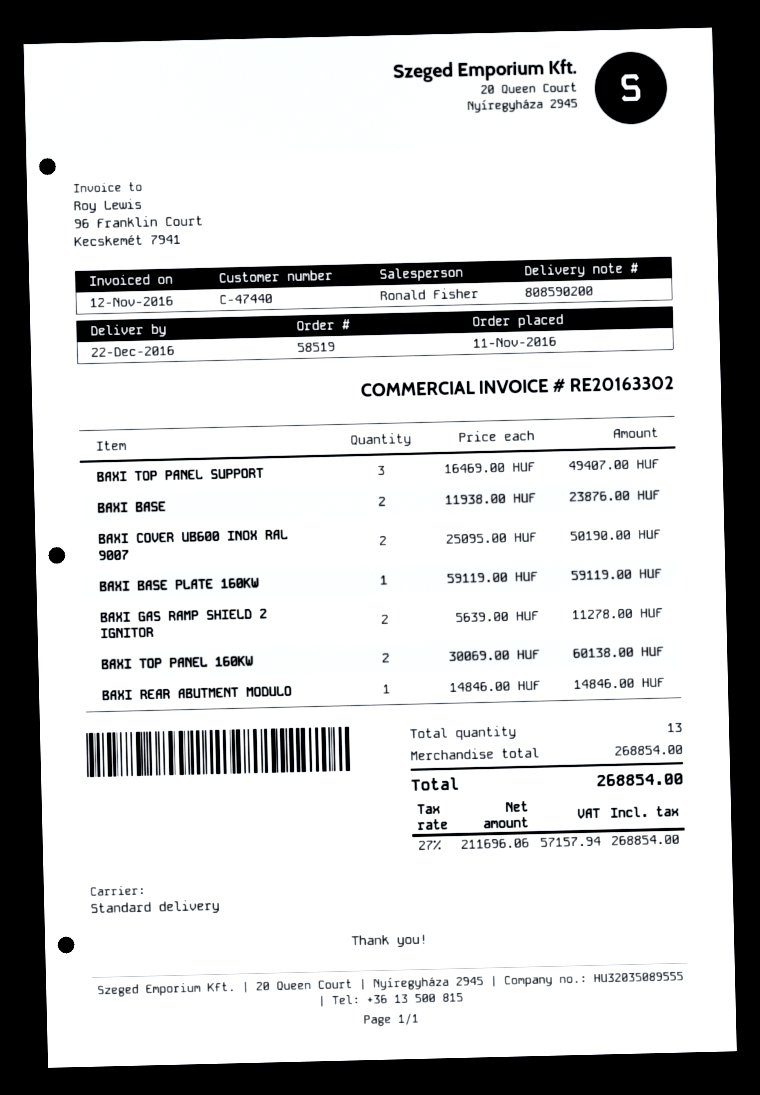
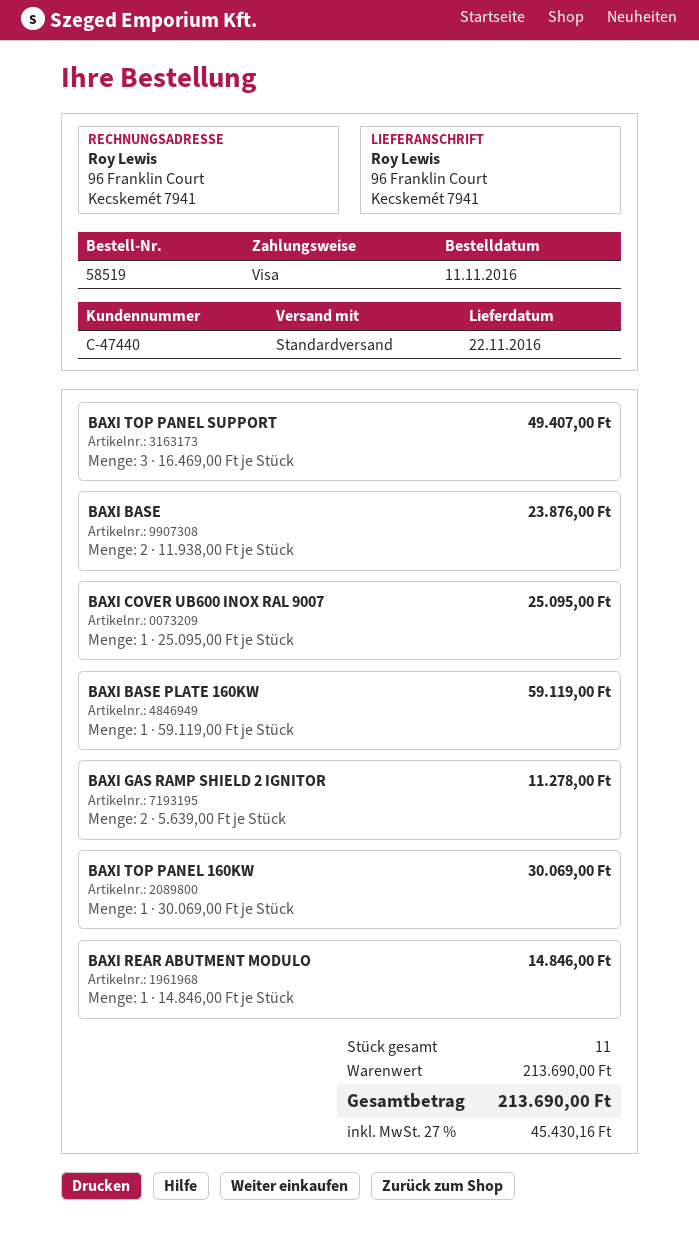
delivery date: 2016-12-22 -> 2016-11-22
BAXI COVER UB600 INOX RAL 9007: 2 x 25095.00 = 50190.00 -> 1 x 25095.00 = 25095.00
BAXI TOP PANEL 160KW: 2 x 30069.00 = 60138.00 -> 1 x 30069.00 = 30069.00
total quantity: 13 -> 11
subtotal: 268854.00 -> 213690.00
tax: 27% = 57157.94 -> 27% = 45430.16
total: 268854.00 -> 213690.00

